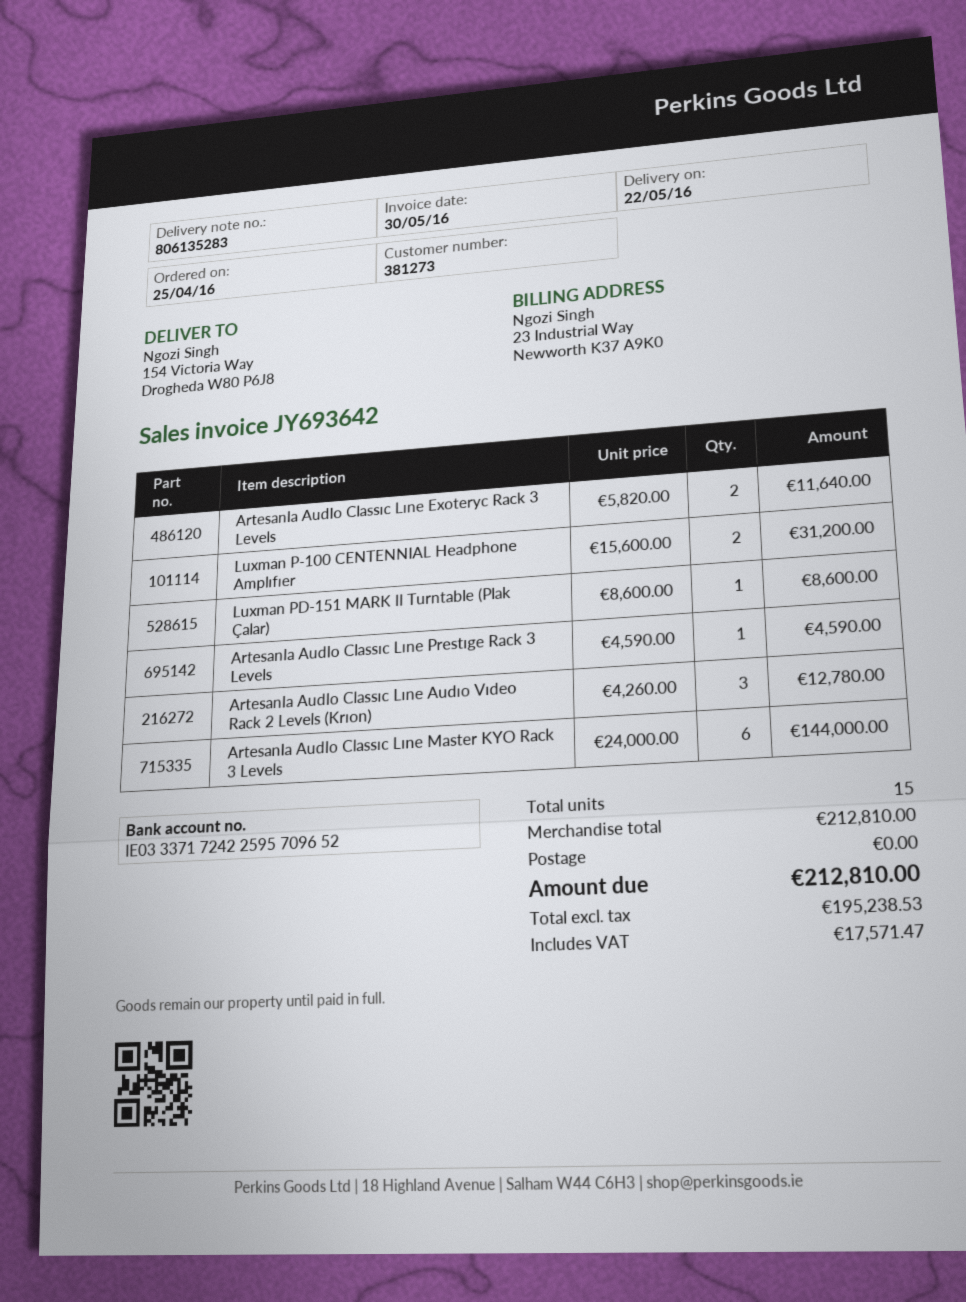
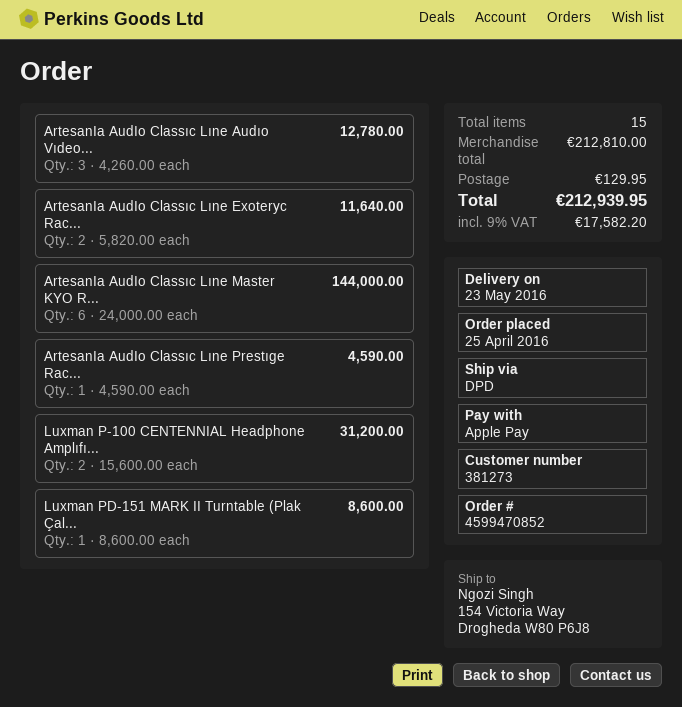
delivery date: 2016-05-22 -> 2016-05-23
shipping: 0.00 -> 129.95
tax: 17571.47 -> 17582.20
total: 212810.00 -> 212939.95

